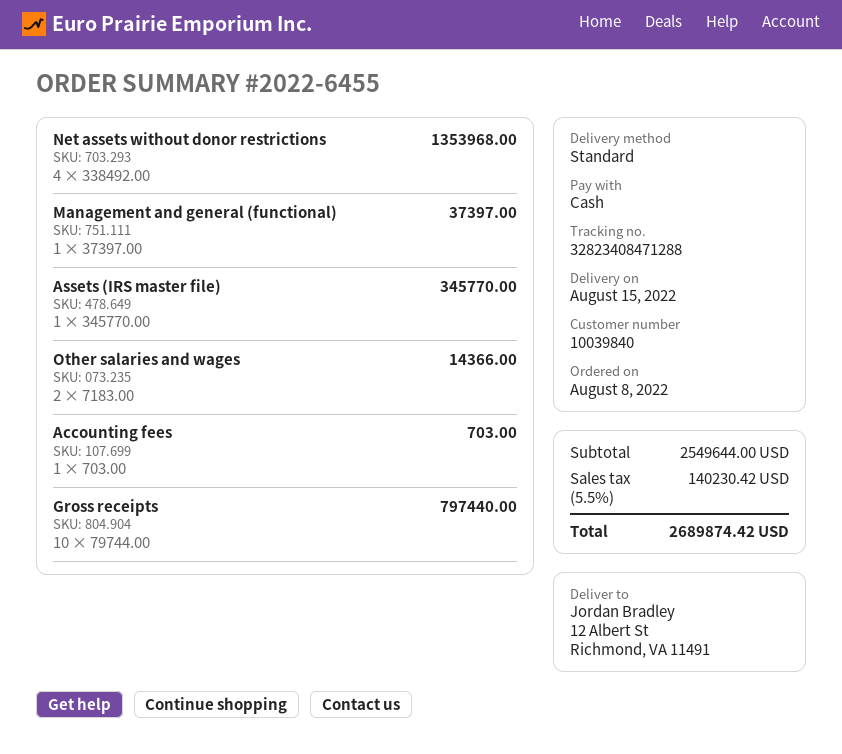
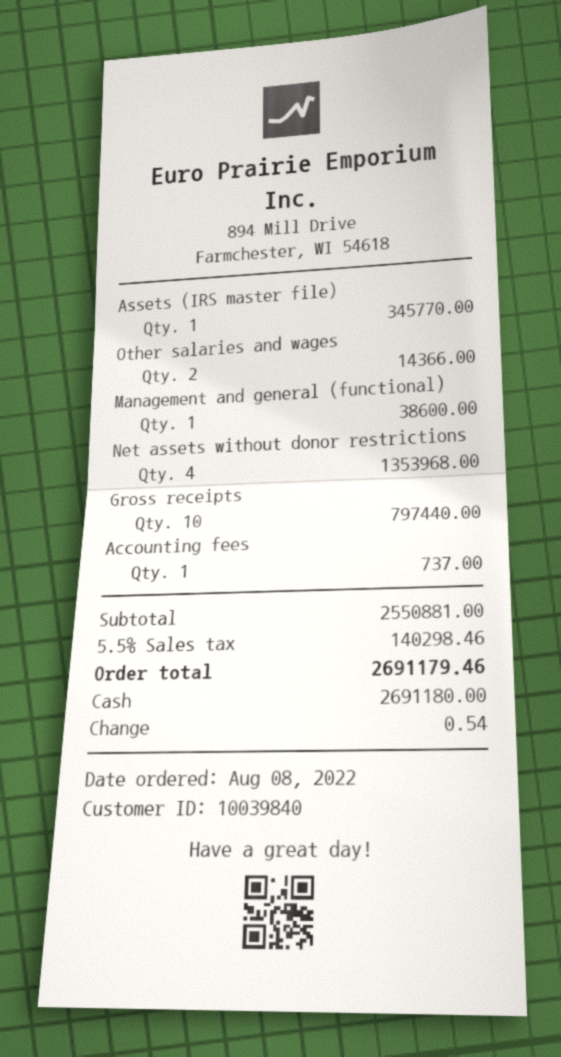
Management and general (functional): 1 for 37397.00 -> 1 for 38600.00
Accounting fees: 1 for 703.00 -> 1 for 737.00
subtotal: 2549644.00 -> 2550881.00
tax: 5.5% = 140230.42 -> 5.5% = 140298.46
total: 2689874.42 -> 2691179.46

